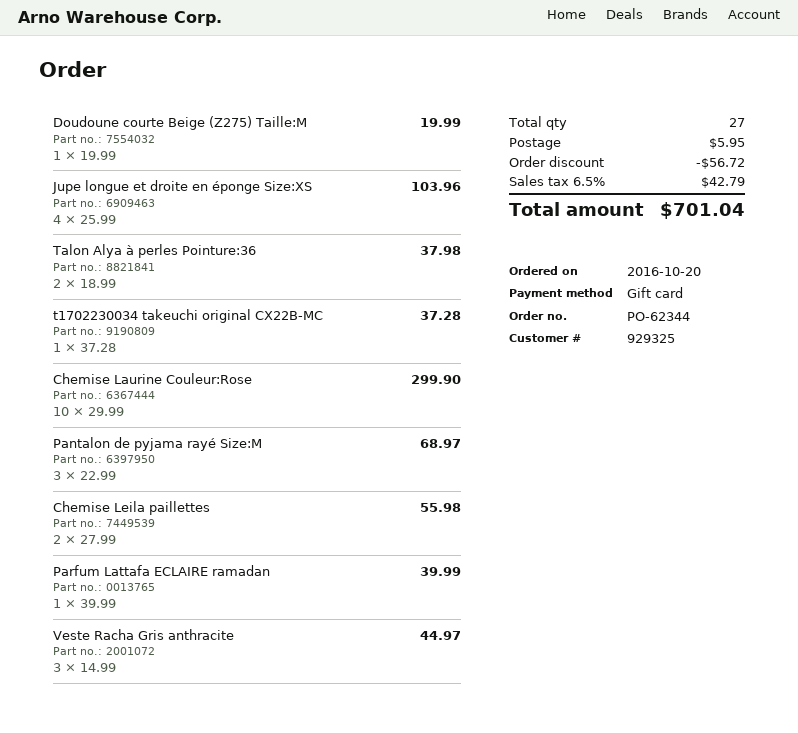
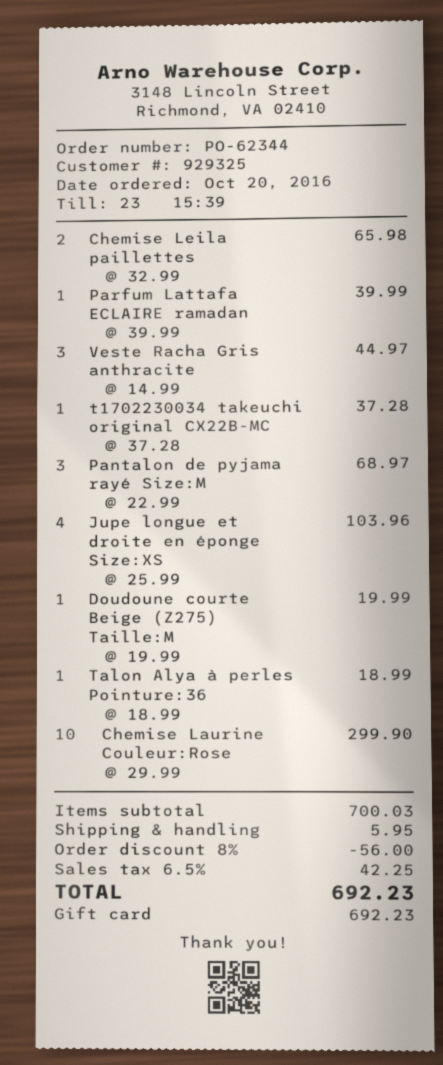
Talon Alya à perles Pointure:36: 2 x 18.99 = 37.98 -> 1 x 18.99 = 18.99
Chemise Leila paillettes: 2 x 27.99 = 55.98 -> 2 x 32.99 = 65.98
discount: 56.72 -> 56.00
tax: 6.5% = 42.79 -> 6.5% = 42.25
total: 701.04 -> 692.23

